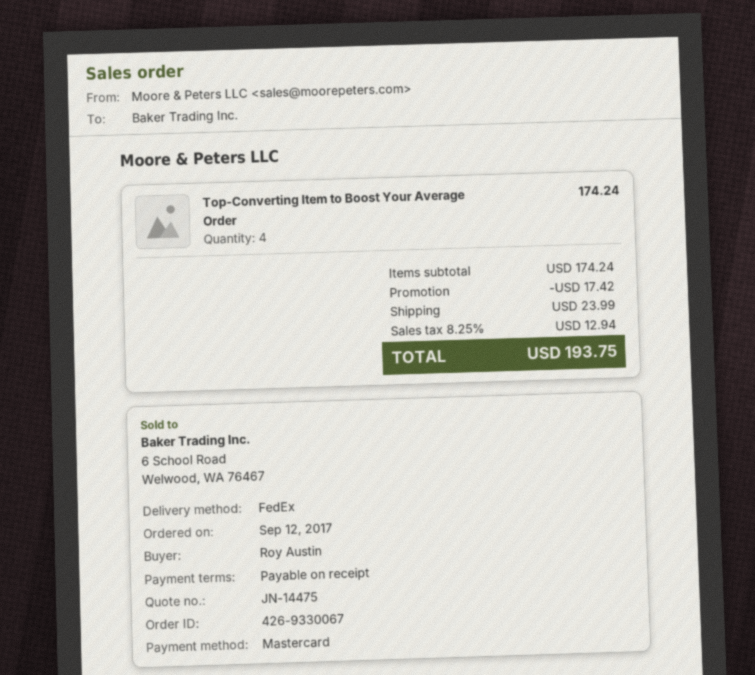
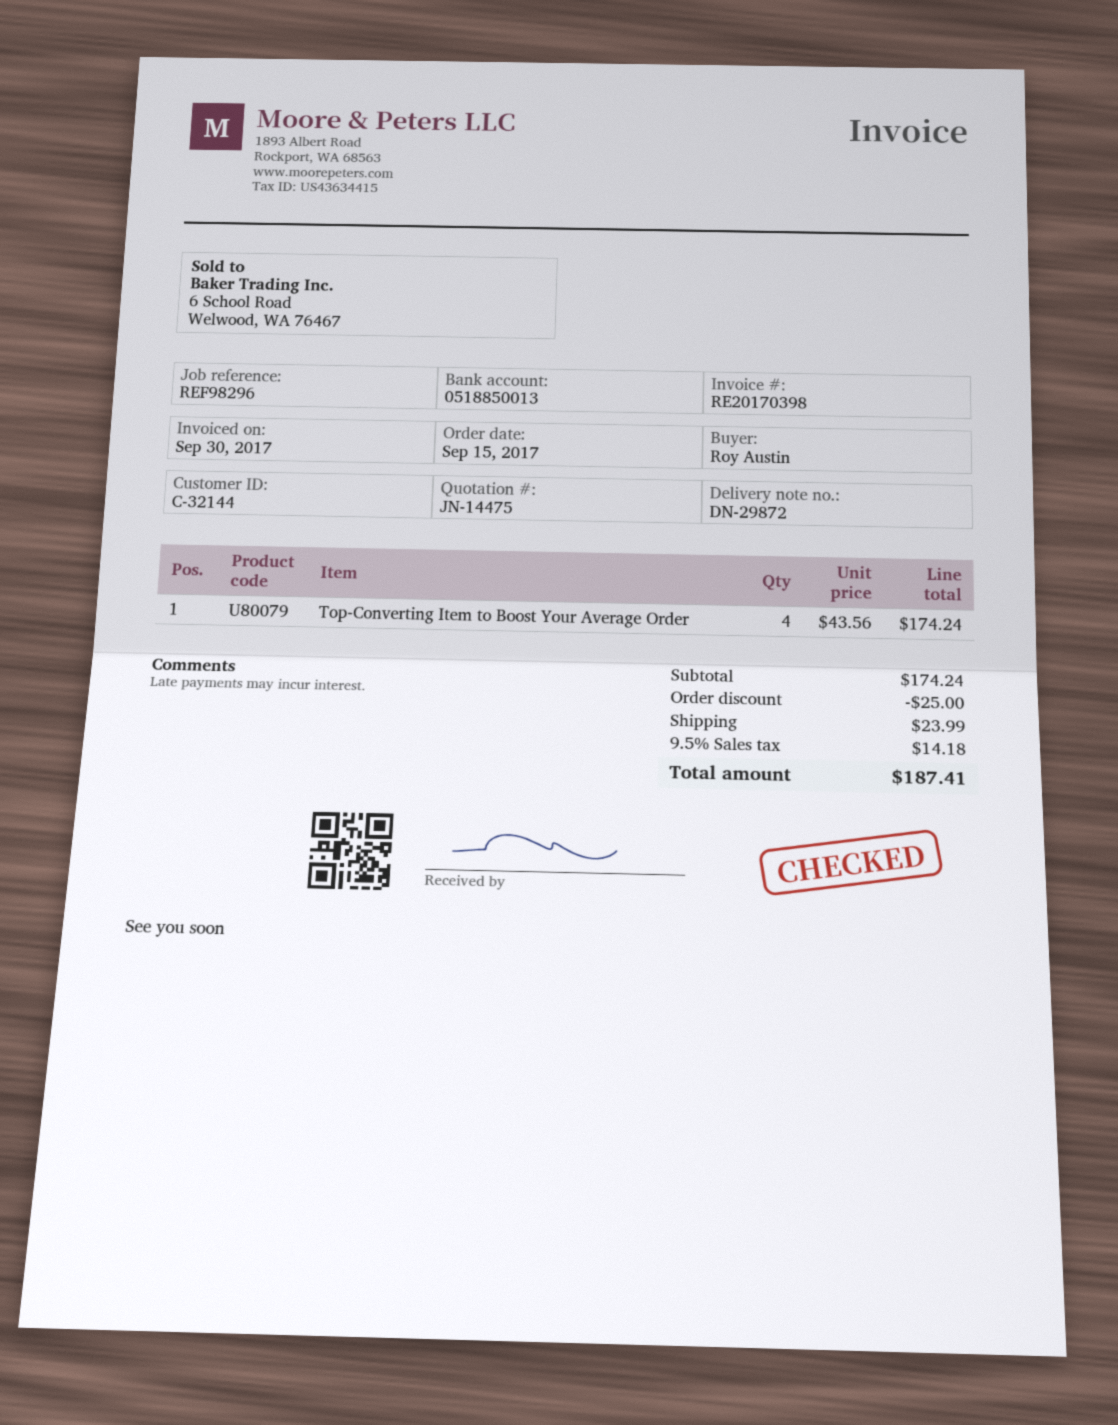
order date: 2017-09-12 -> 2017-09-15
discount: 17.42 -> 25.00
tax: 8.25% = 12.94 -> 9.5% = 14.18
total: 193.75 -> 187.41

